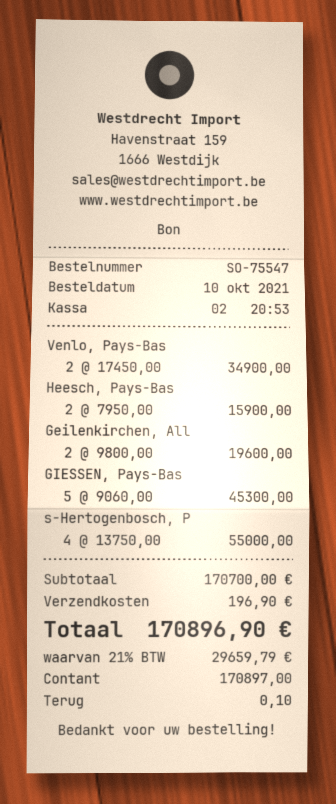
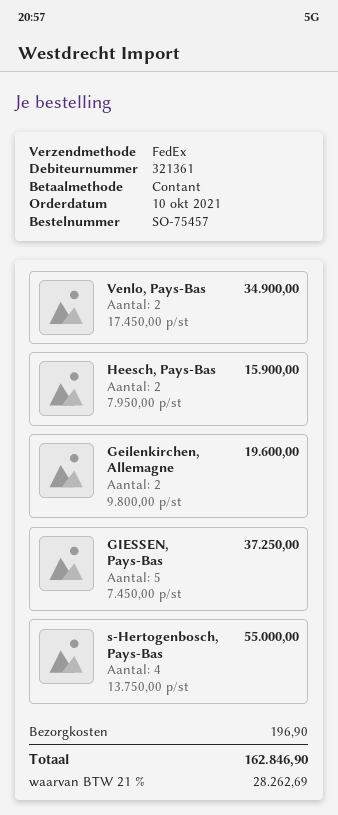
order number: SO-75547 -> SO-75457
GIESSEN, Pays-Bas: 5 x 9060.00 = 45300.00 -> 5 x 7450.00 = 37250.00
tax: 21% = 29659.79 -> 21% = 28262.69
total: 170896.90 -> 162846.90

